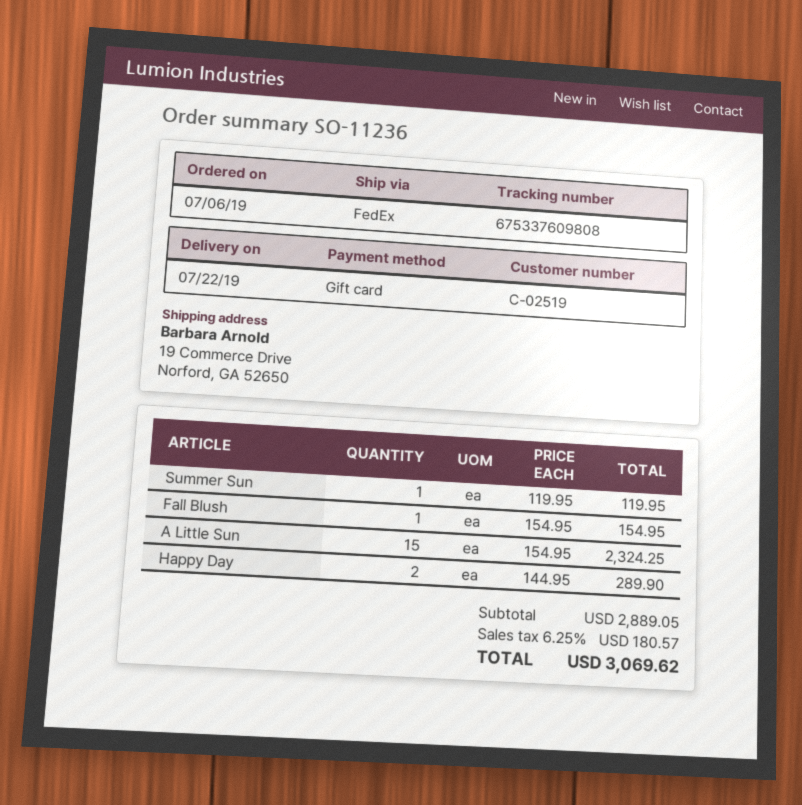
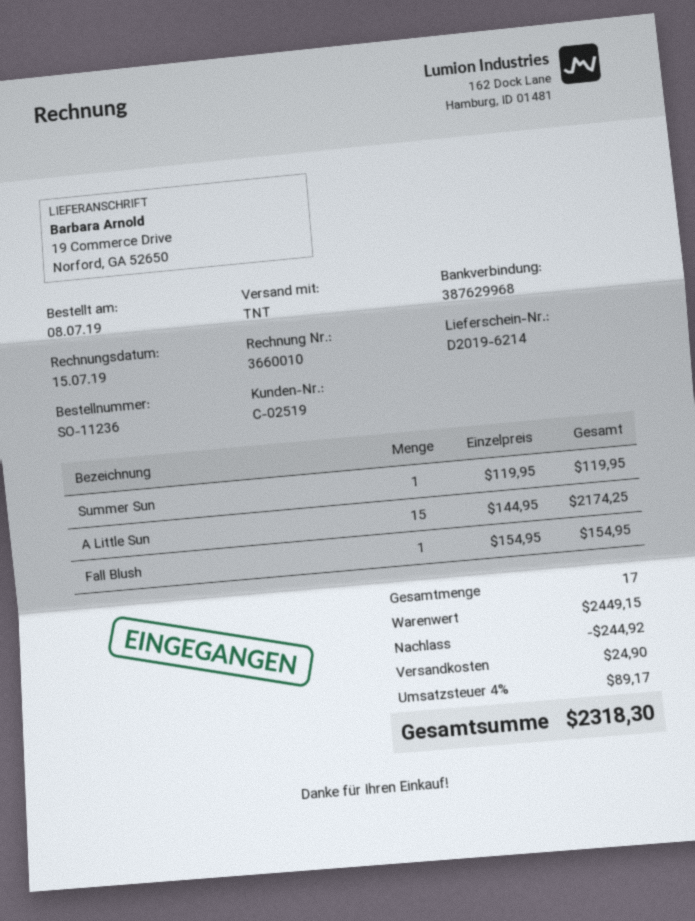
order date: 2019-07-06 -> 2019-07-08
shipping method: FedEx -> TNT
A Little Sun: 15 x 154.95 = 2324.25 -> 15 x 144.95 = 2174.25
Happy Day: 2 x 144.95 = 289.90 -> none
subtotal: 2889.05 -> 2449.15
discount: none -> 244.92
shipping: none -> 24.90
tax: 6.25% = 180.57 -> 4% = 89.17
total: 3069.62 -> 2318.30

